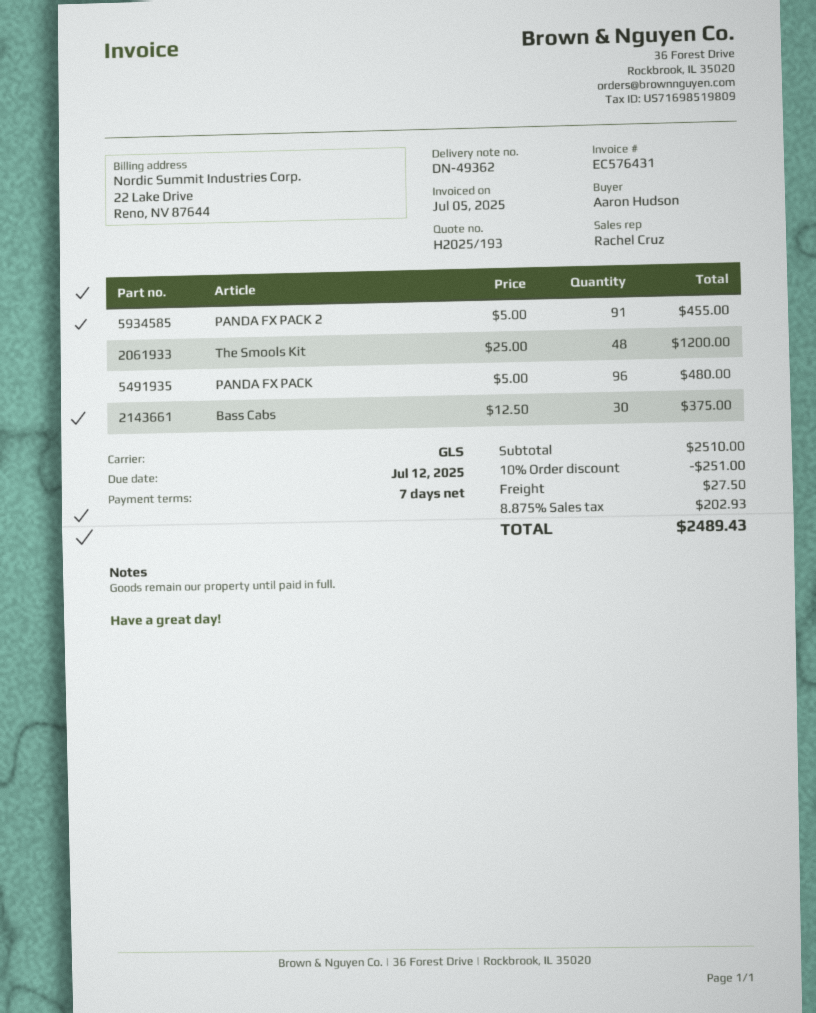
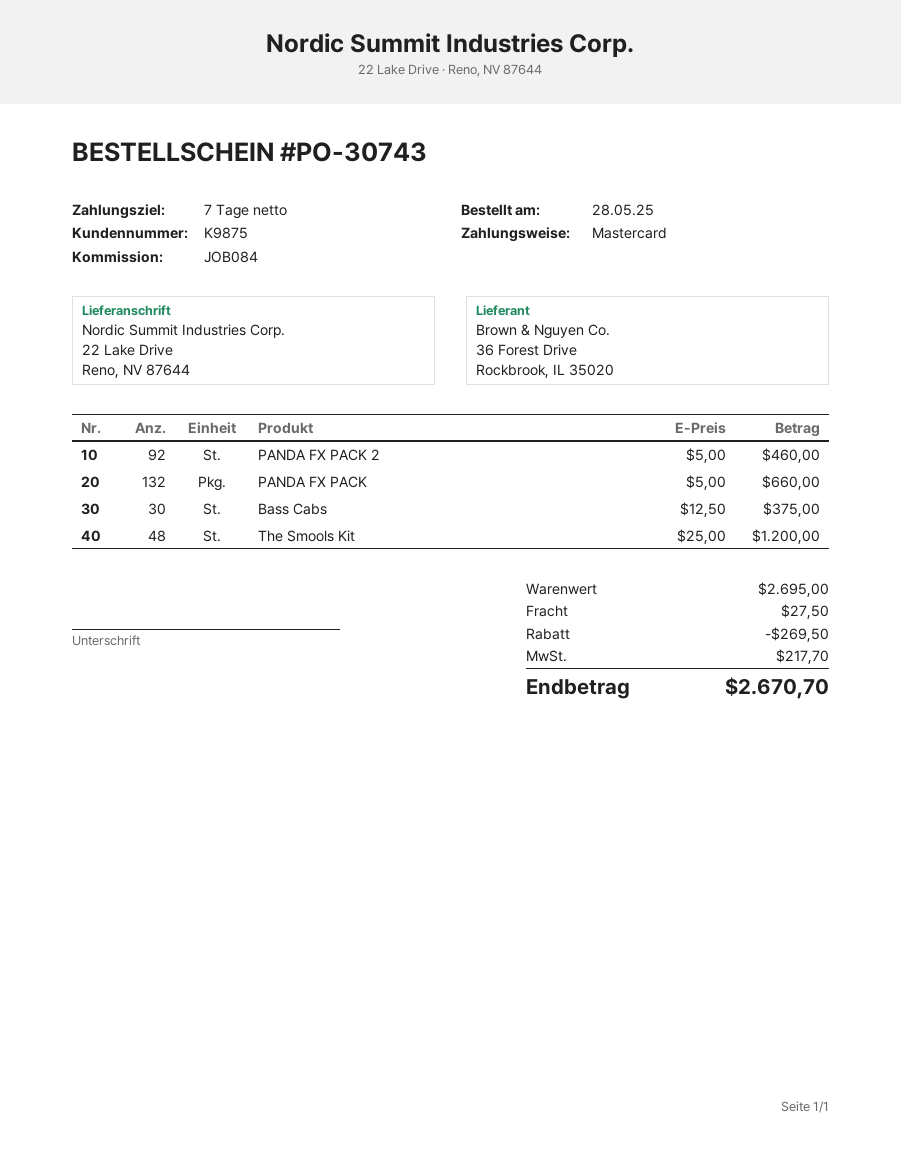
PANDA FX PACK 2: 91 x 5.00 = 455.00 -> 92 x 5.00 = 460.00
PANDA FX PACK: 96 x 5.00 = 480.00 -> 132 x 5.00 = 660.00
subtotal: 2510.00 -> 2695.00
discount: 251.00 -> 269.50
tax: 202.93 -> 217.70
total: 2489.43 -> 2670.70

